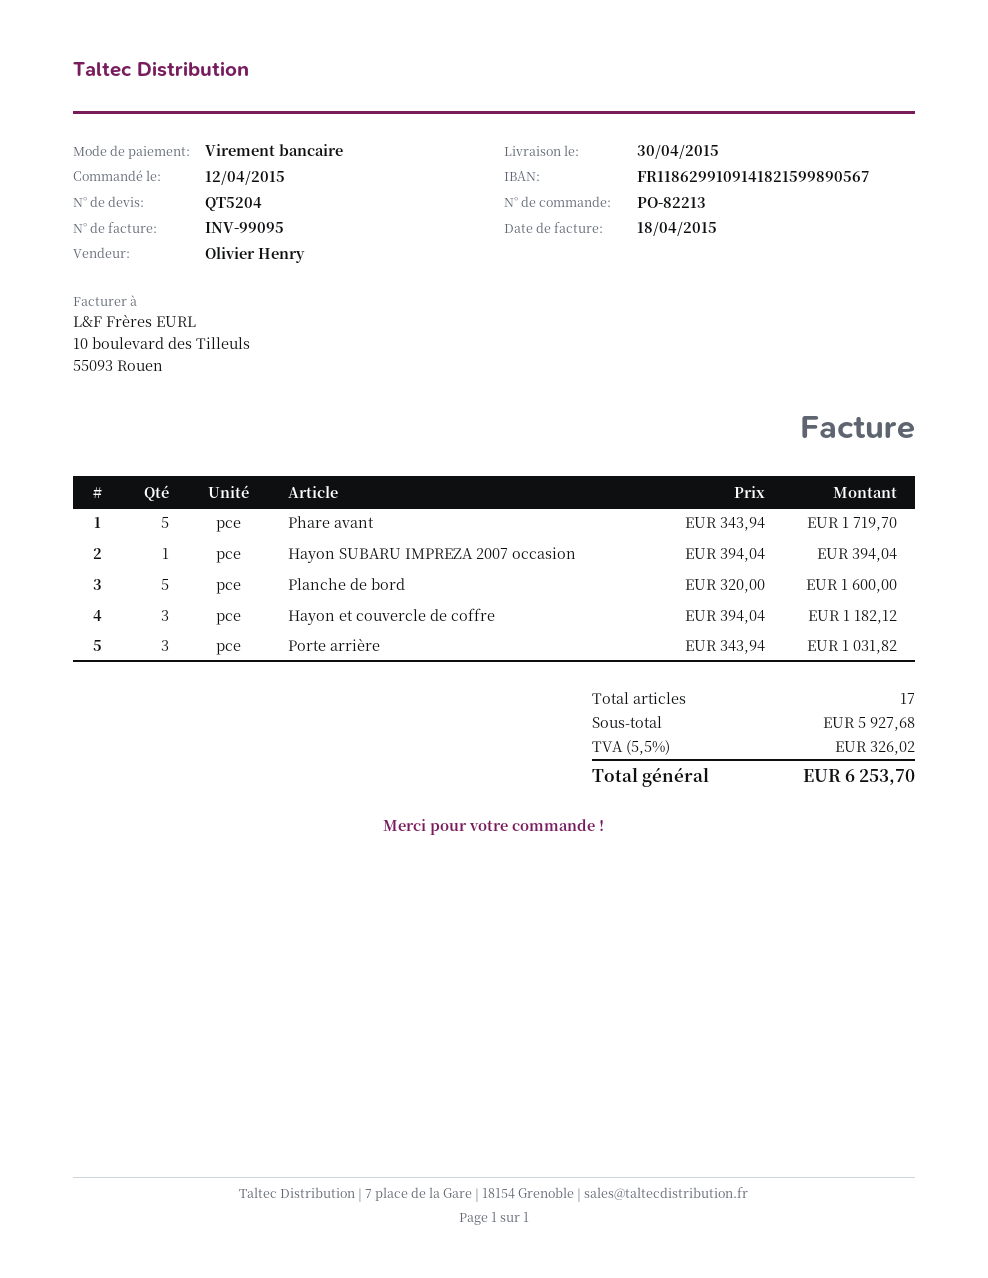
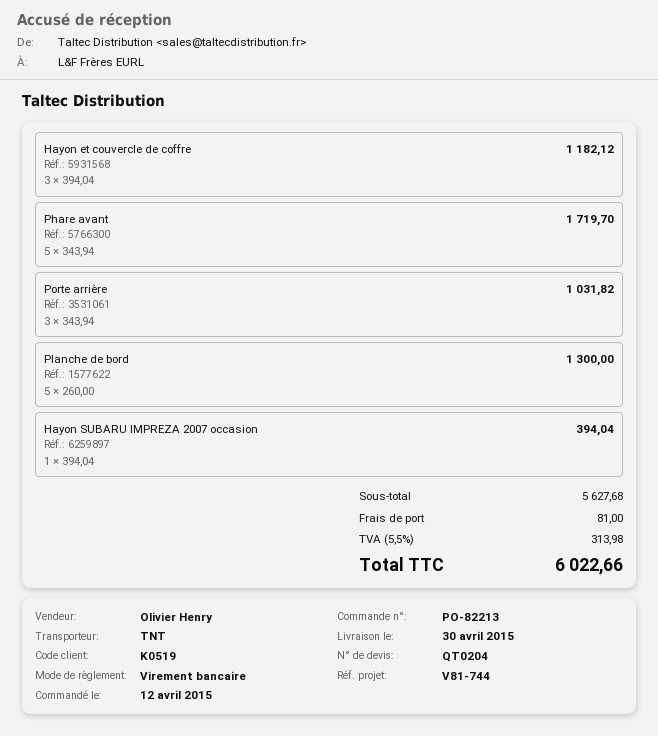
quote number: QT5204 -> QT0204
Planche de bord: 5 x 320.00 = 1600.00 -> 5 x 260.00 = 1300.00
subtotal: 5927.68 -> 5627.68
shipping: none -> 81.00
tax: 5.5% = 326.02 -> 5.5% = 313.98
total: 6253.70 -> 6022.66

